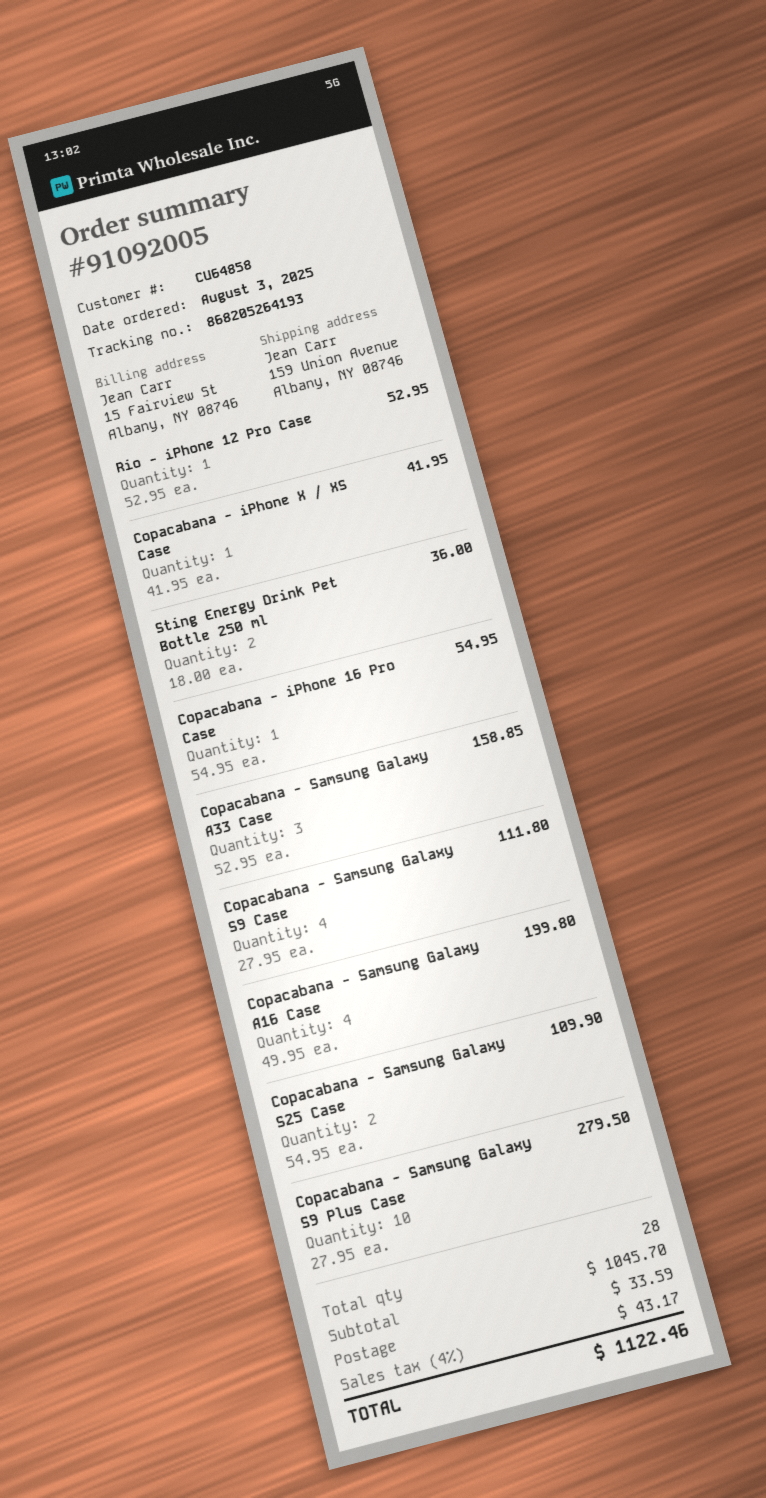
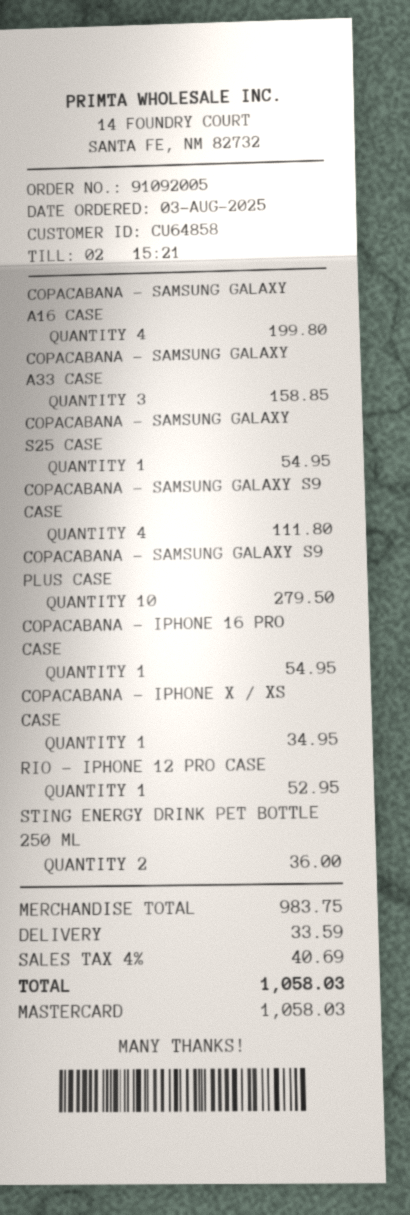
Copacabana - iPhone X / XS Case: 1 for 41.95 -> 1 for 34.95
Copacabana - Samsung Galaxy S25 Case: 2 for 109.90 -> 1 for 54.95
subtotal: 1045.70 -> 983.75
tax: 4% = 43.17 -> 4% = 40.69
total: 1122.46 -> 1058.03

